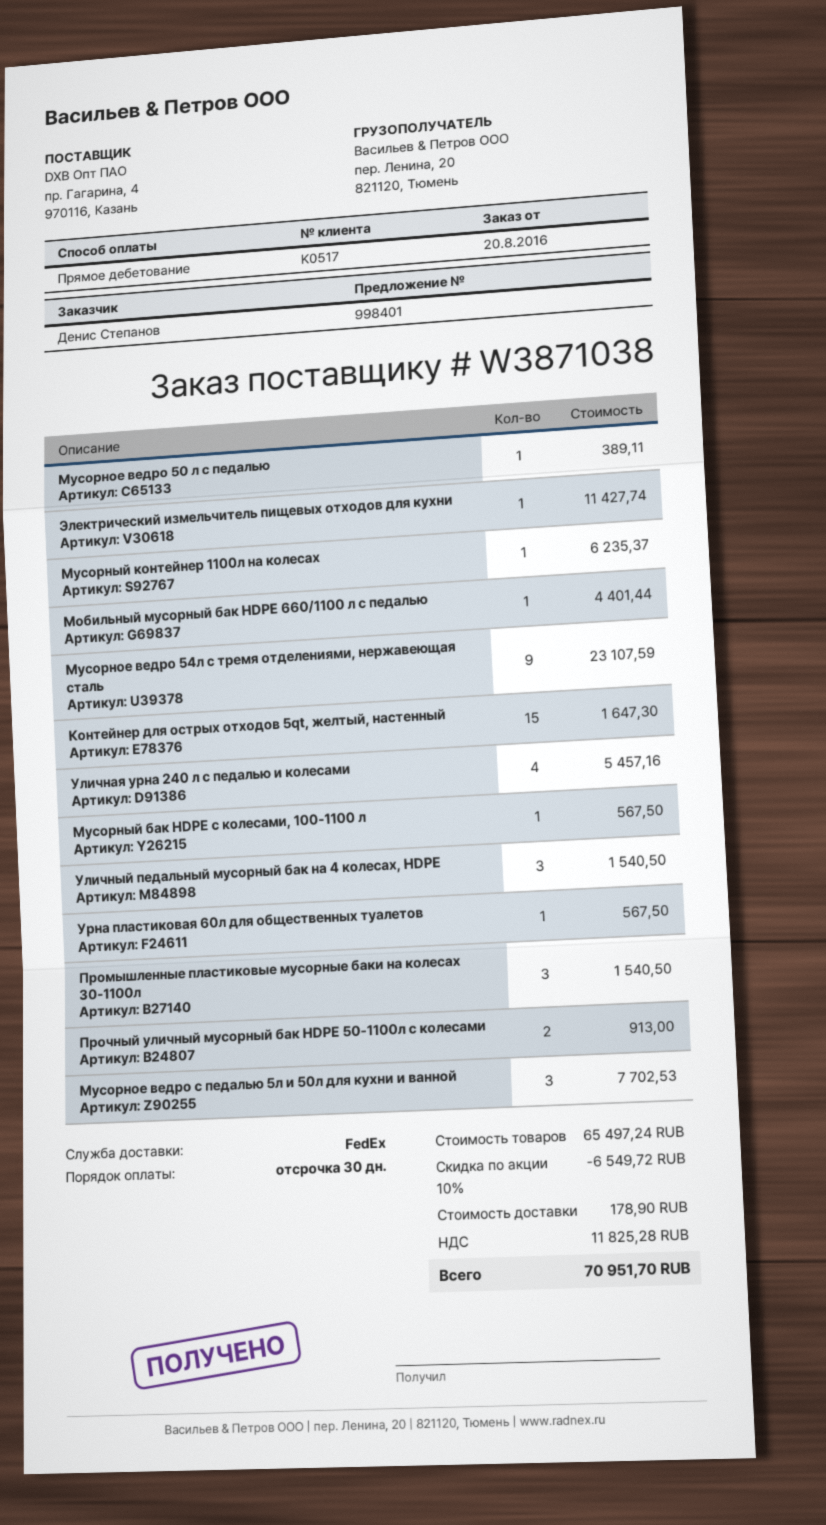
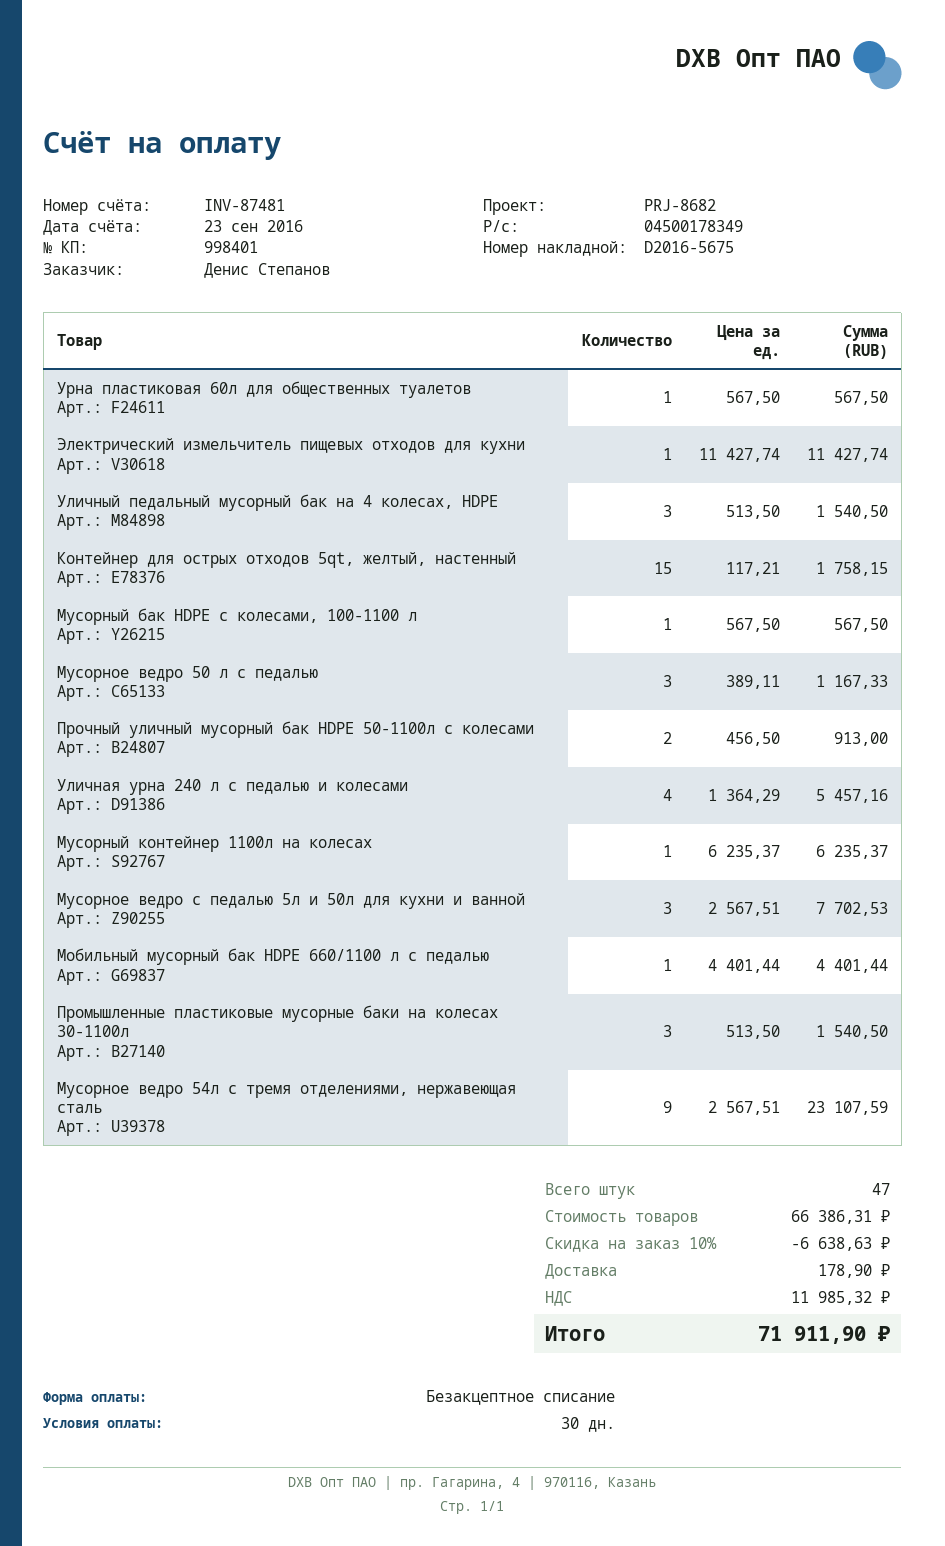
Мусорное ведро 50 л с педалью: 1 for 389.11 -> 3 for 1167.33
Контейнер для острых отходов 5qt, желтый, настенный: 15 for 1647.30 -> 15 for 1758.15
subtotal: 65497.24 -> 66386.31
discount: 10% = 6549.72 -> 10% = 6638.63
tax: 11825.28 -> 11985.32
total: 70951.70 -> 71911.90

